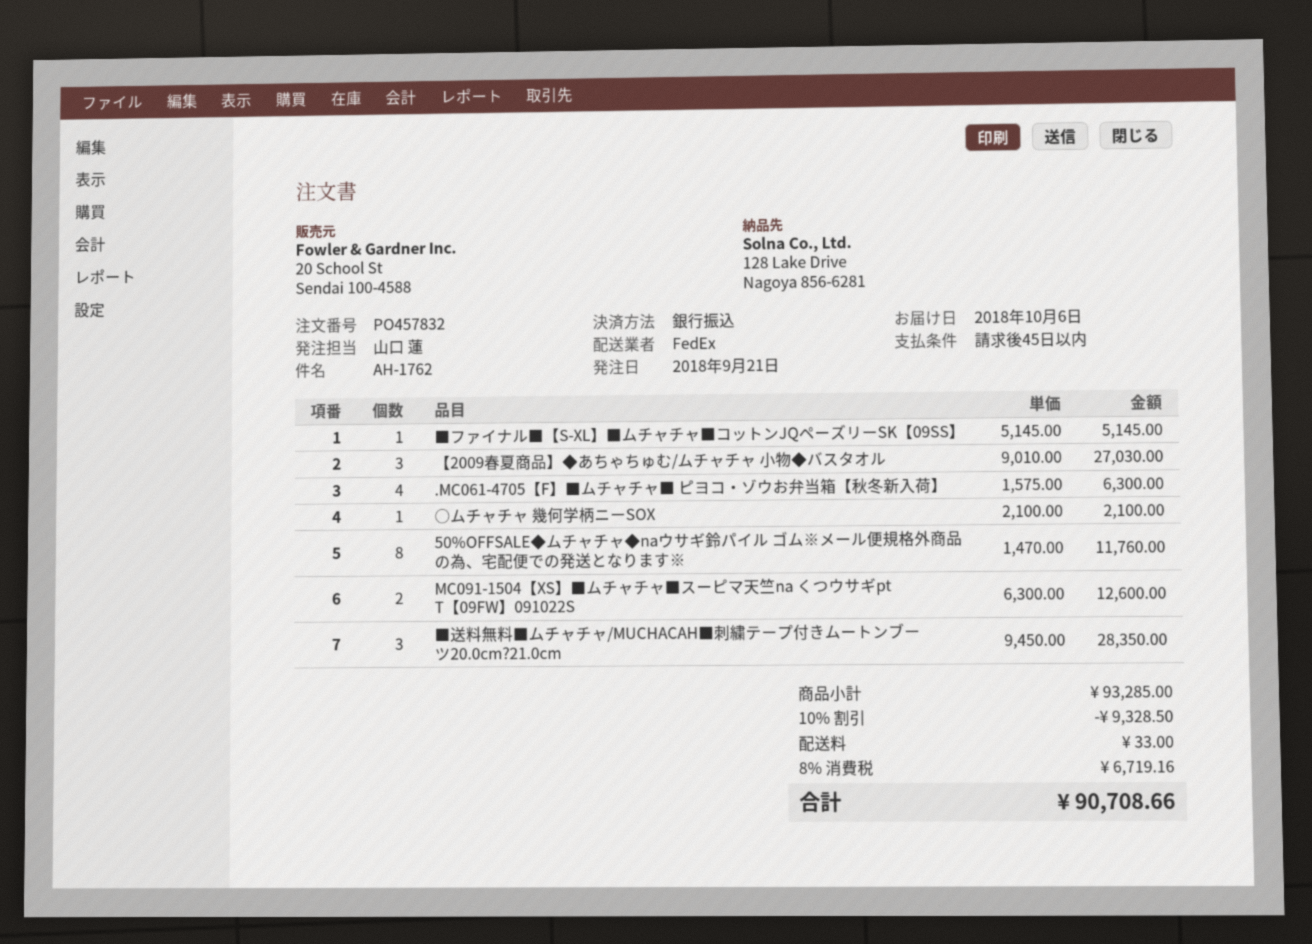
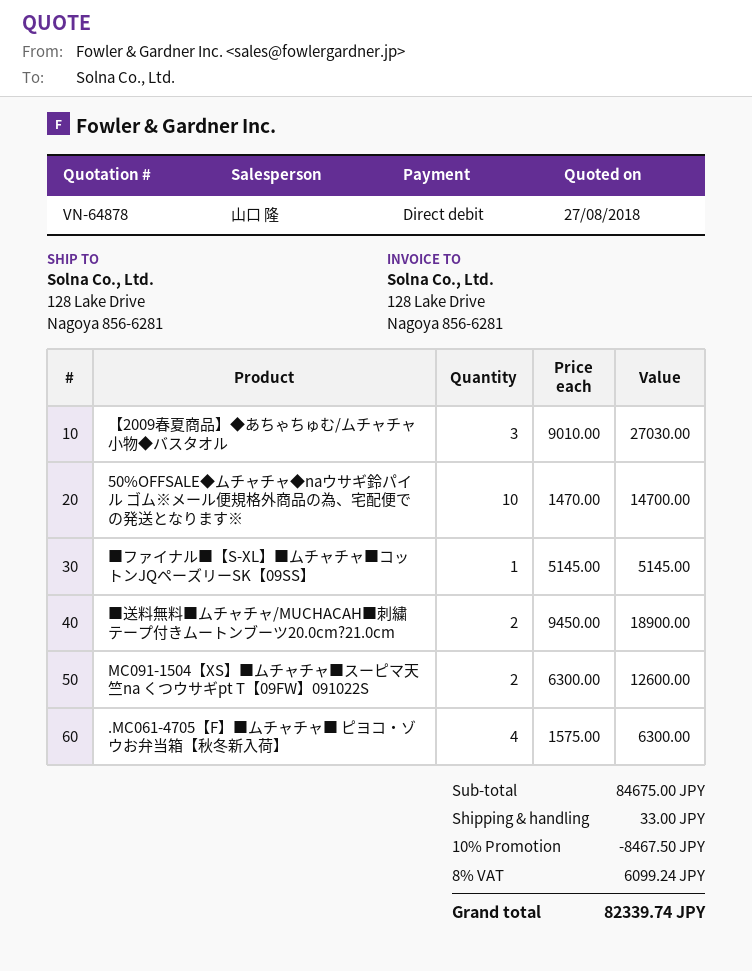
payment method: bank transfer -> direct debit
○ムチャチャ 幾何学柄ニーSOX: 1 x 2100.00 = 2100.00 -> none
50%OFFSALE◆ムチャチャ◆naウサギ鈴パイル ゴム※メール便規格外商品の為、宅配便での発送となります※: 8 x 1470.00 = 11760.00 -> 10 x 1470.00 = 14700.00
■送料無料■ムチャチャ/MUCHACAH■刺繍テープ付きムートンブーツ20.0cm?21.0cm: 3 x 9450.00 = 28350.00 -> 2 x 9450.00 = 18900.00
subtotal: 93285.00 -> 84675.00
discount: 10% = 9328.50 -> 10% = 8467.50
tax: 8% = 6719.16 -> 8% = 6099.24
total: 90708.66 -> 82339.74

